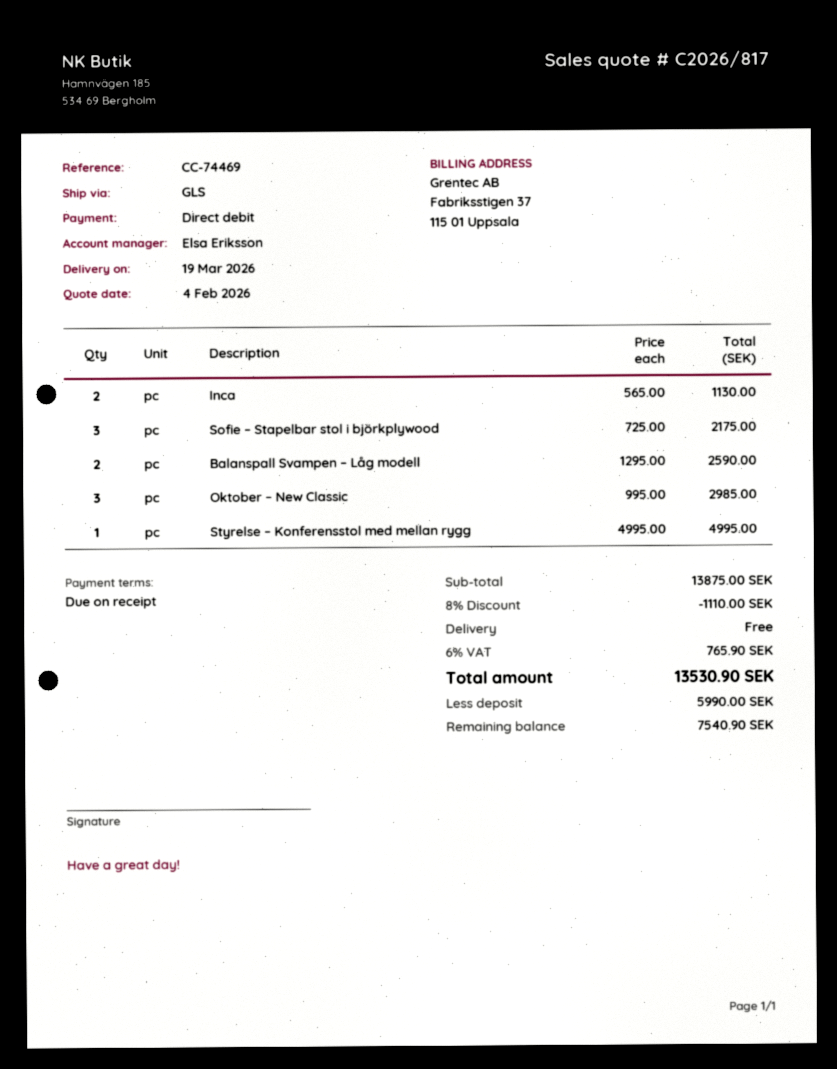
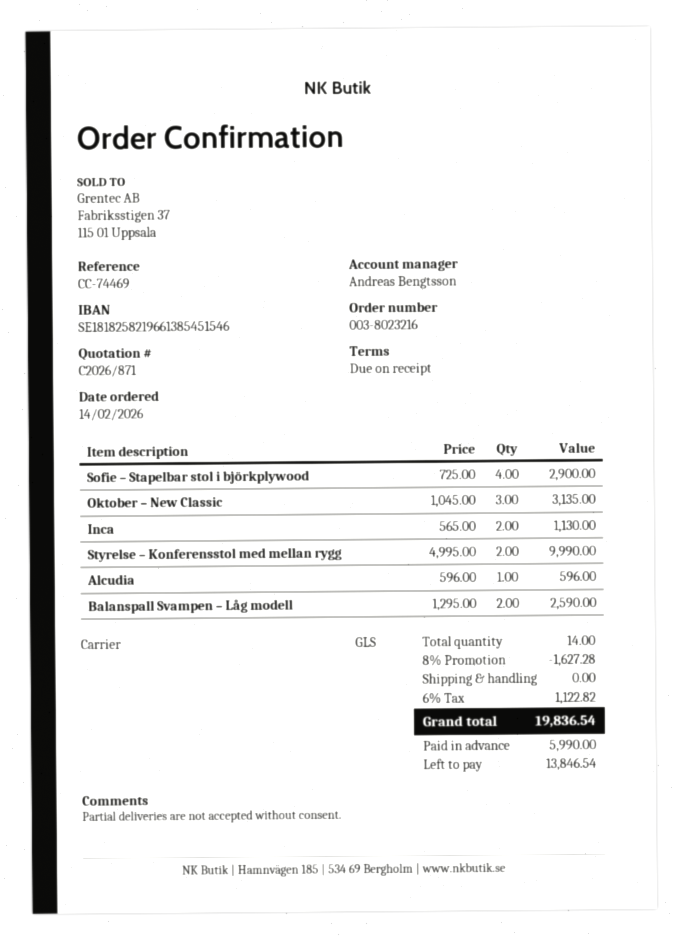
quote number: C2026/817 -> C2026/871
sales rep: Elsa Eriksson -> Andreas Bengtsson
Sofie – Stapelbar stol i björkplywood: 3 x 725.00 = 2175.00 -> 4 x 725.00 = 2900.00
Oktober – New Classic: 3 x 995.00 = 2985.00 -> 3 x 1045.00 = 3135.00
Styrelse – Konferensstol med mellan rygg: 1 x 4995.00 = 4995.00 -> 2 x 4995.00 = 9990.00
Alcudia: none -> 1 x 596.00 = 596.00
discount: 8% = 1110.00 -> 8% = 1627.28
tax: 6% = 765.90 -> 6% = 1122.82
total: 13530.90 -> 19836.54
balance: 7540.90 -> 13846.54

